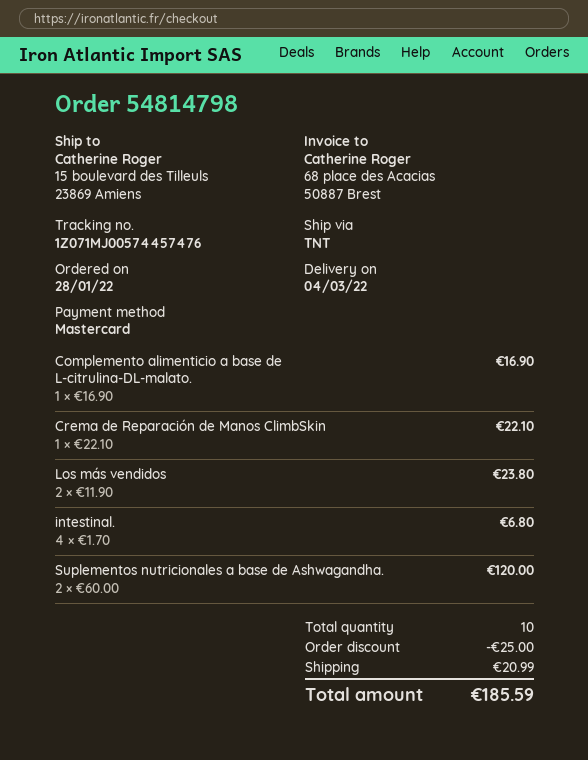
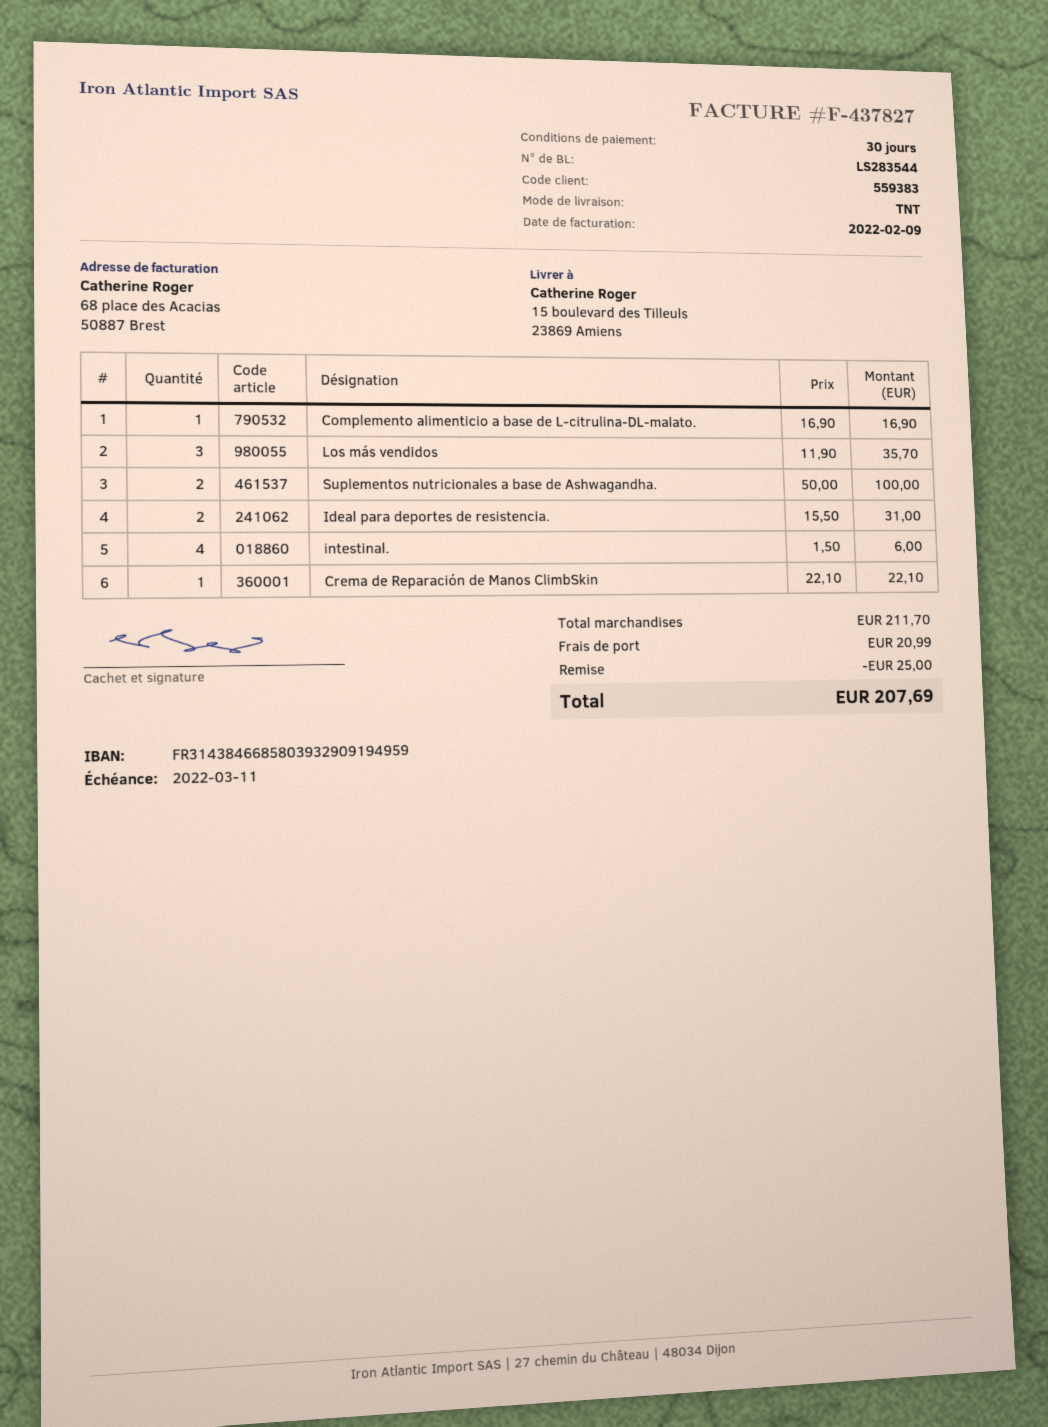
Los más vendidos: 2 x 11.90 = 23.80 -> 3 x 11.90 = 35.70
intestinal.: 4 x 1.70 = 6.80 -> 4 x 1.50 = 6.00
Suplementos nutricionales a base de Ashwagandha.: 2 x 60.00 = 120.00 -> 2 x 50.00 = 100.00
Ideal para deportes de resistencia.: none -> 2 x 15.50 = 31.00
total: 185.59 -> 207.69

